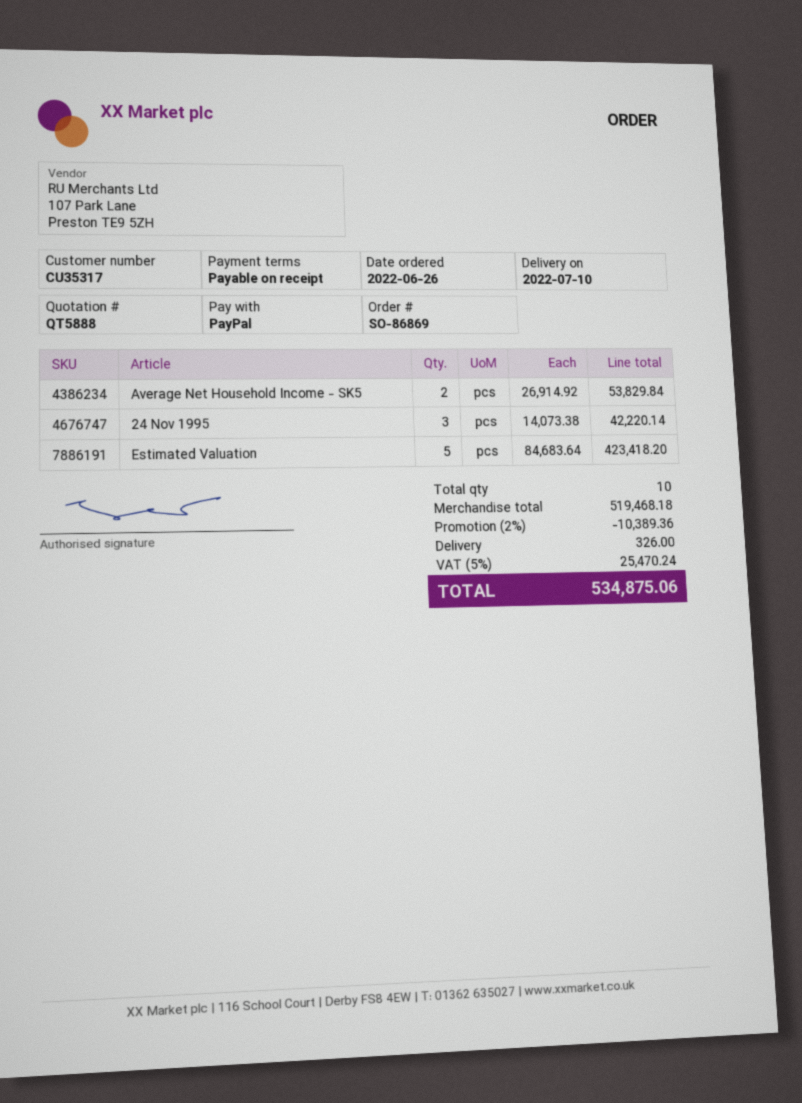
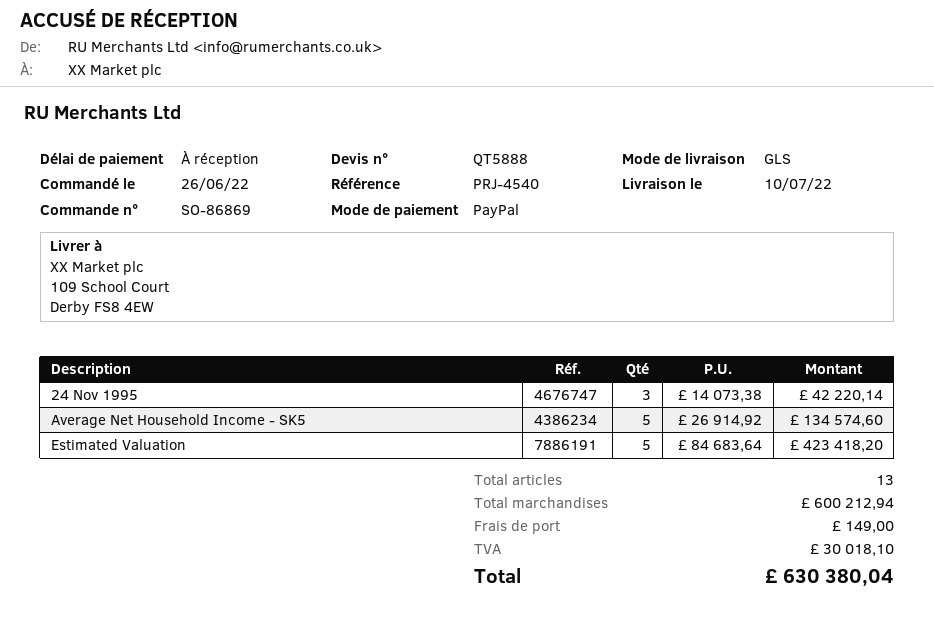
Average Net Household Income - SK5: 2 x 26914.92 = 53829.84 -> 5 x 26914.92 = 134574.60
total quantity: 10 -> 13
subtotal: 519468.18 -> 600212.94
discount: 2% = 10389.36 -> none
shipping: 326.00 -> 149.00
tax: 25470.24 -> 30018.10
total: 534875.06 -> 630380.04

